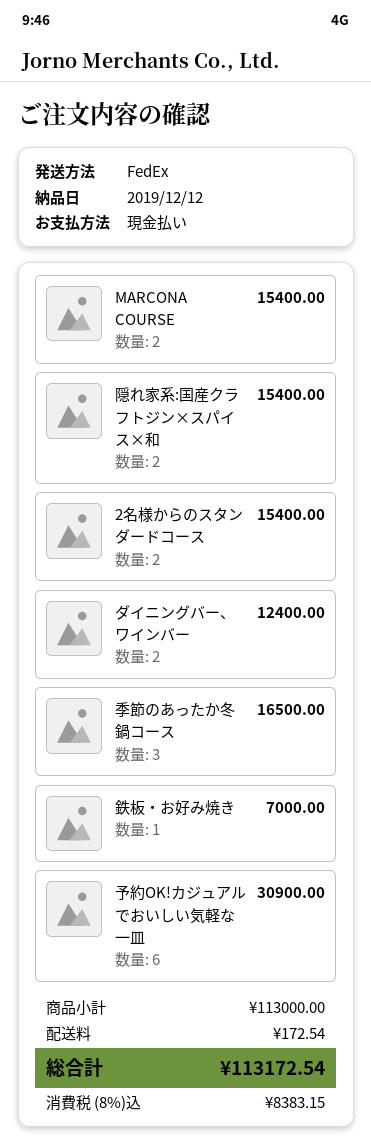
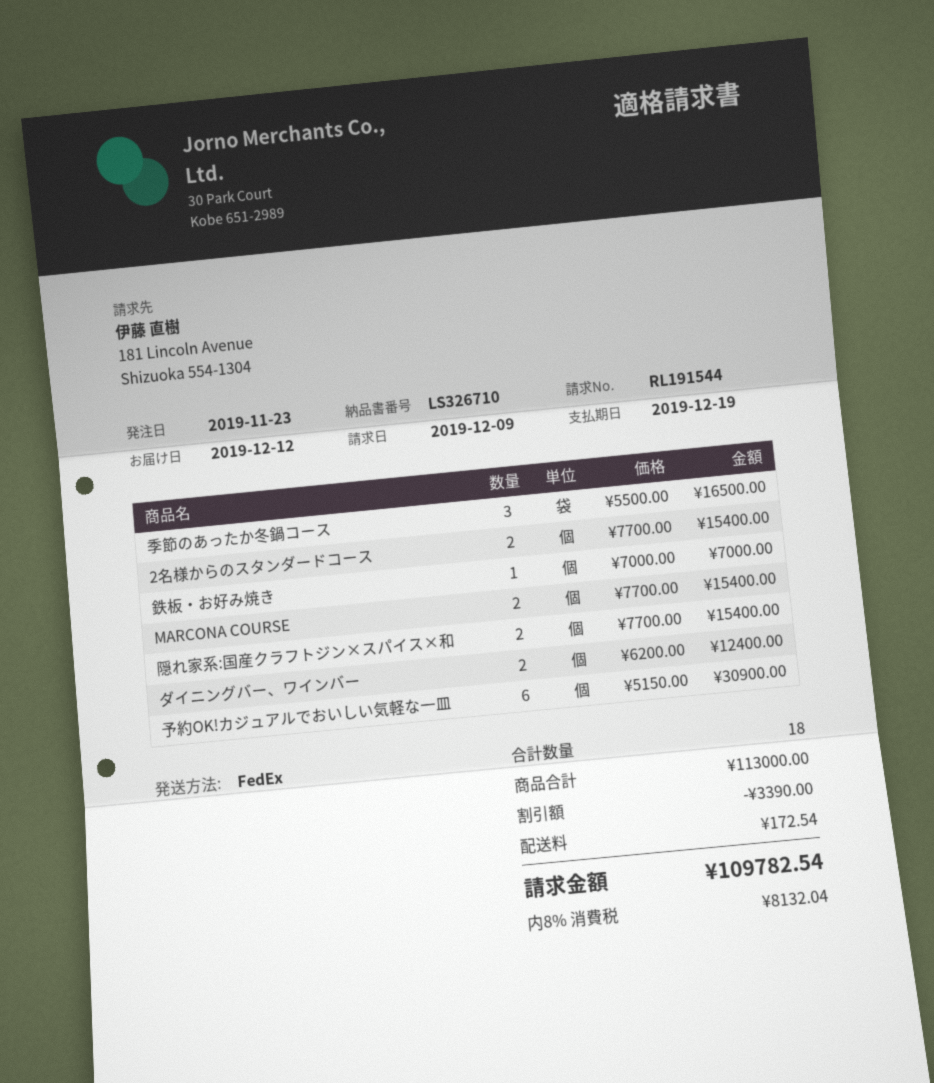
discount: none -> 3390.00
tax: 8% = 8383.15 -> 8% = 8132.04
total: 113172.54 -> 109782.54

